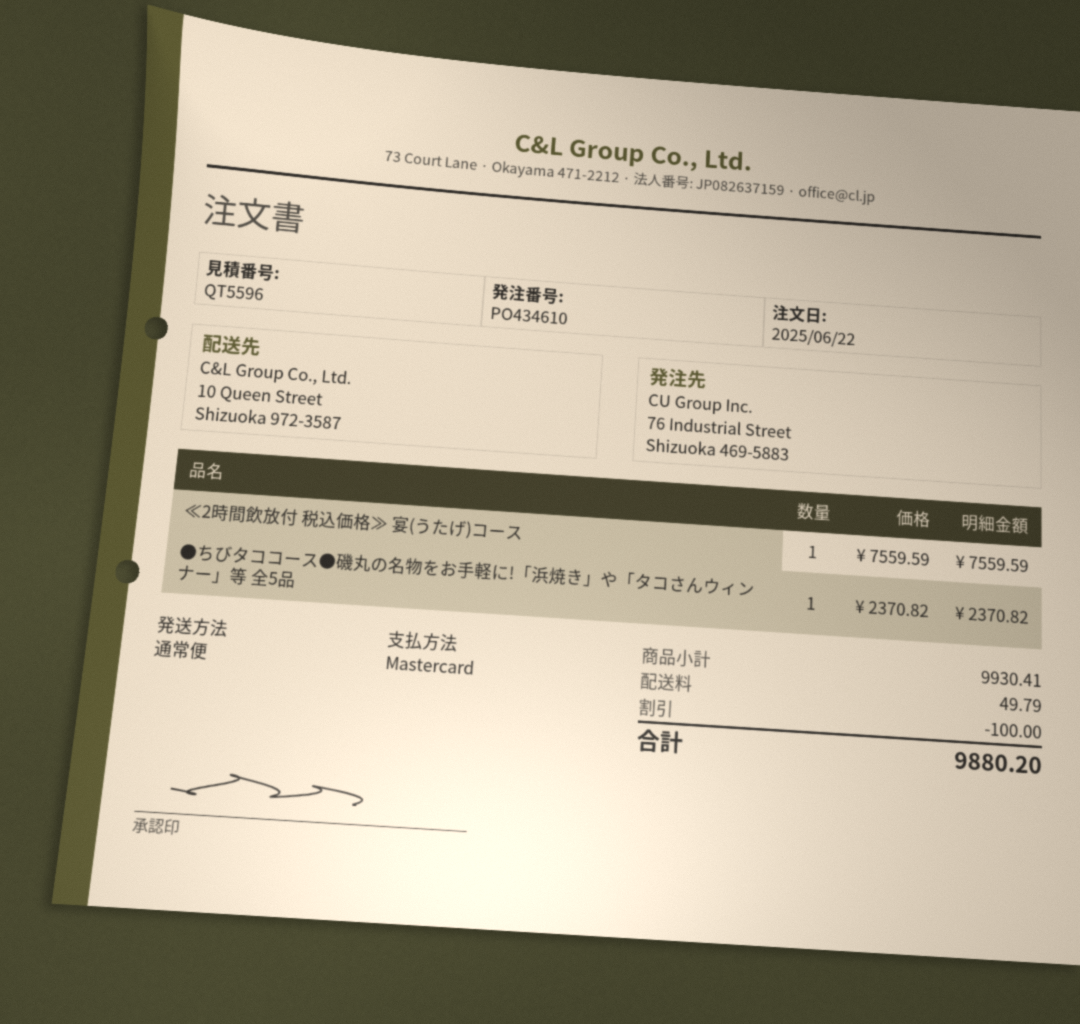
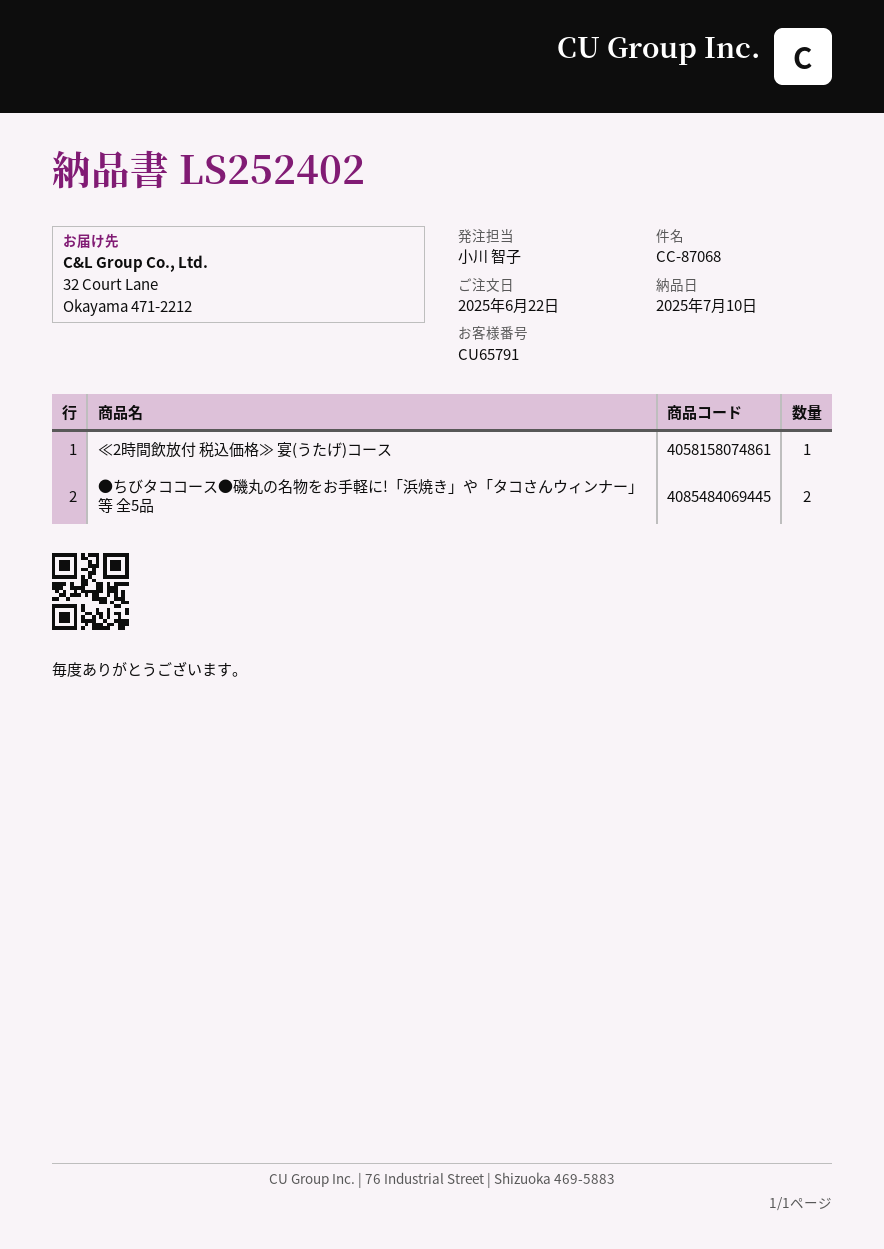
ship to: 10 Queen Street, Shizuoka 972-3587 -> 32 Court Lane, Okayama 471-2212
●ちびタココース●磯丸の名物をお手軽に!「浜焼き」や「タコさんウィンナー」等 全5品: 1 -> 2

